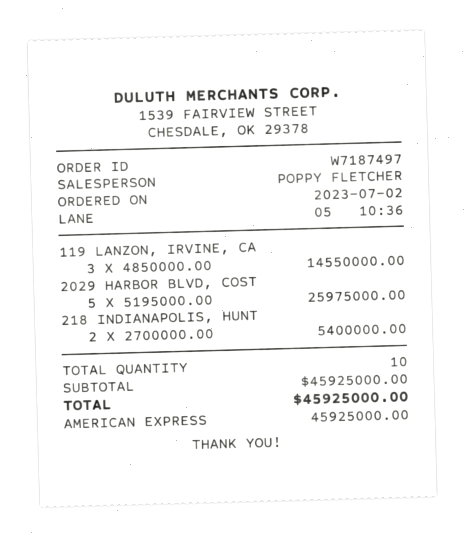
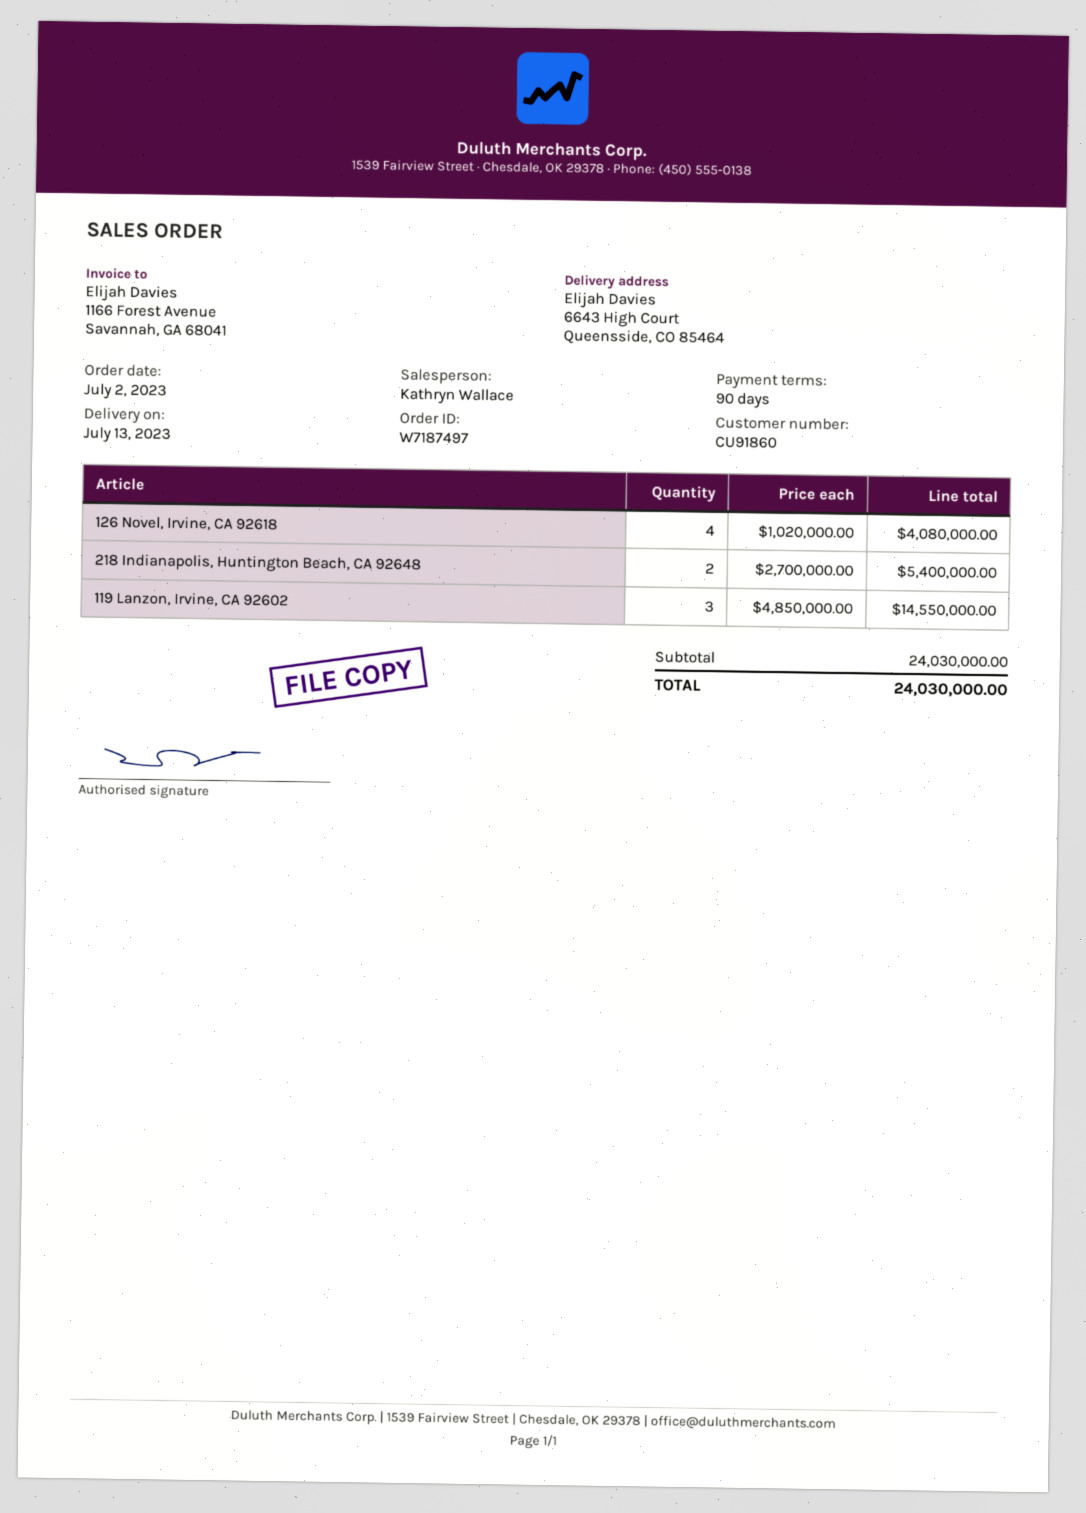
sales rep: POPPY FLETCHER -> Kathryn Wallace
2029 HARBOR BLVD, COST: 5 x 5195000.00 = 25975000.00 -> none
126 Novel, Irvine, CA 92618: none -> 4 x 1020000.00 = 4080000.00
subtotal: 45925000.00 -> 24030000.00
total: 45925000.00 -> 24030000.00

